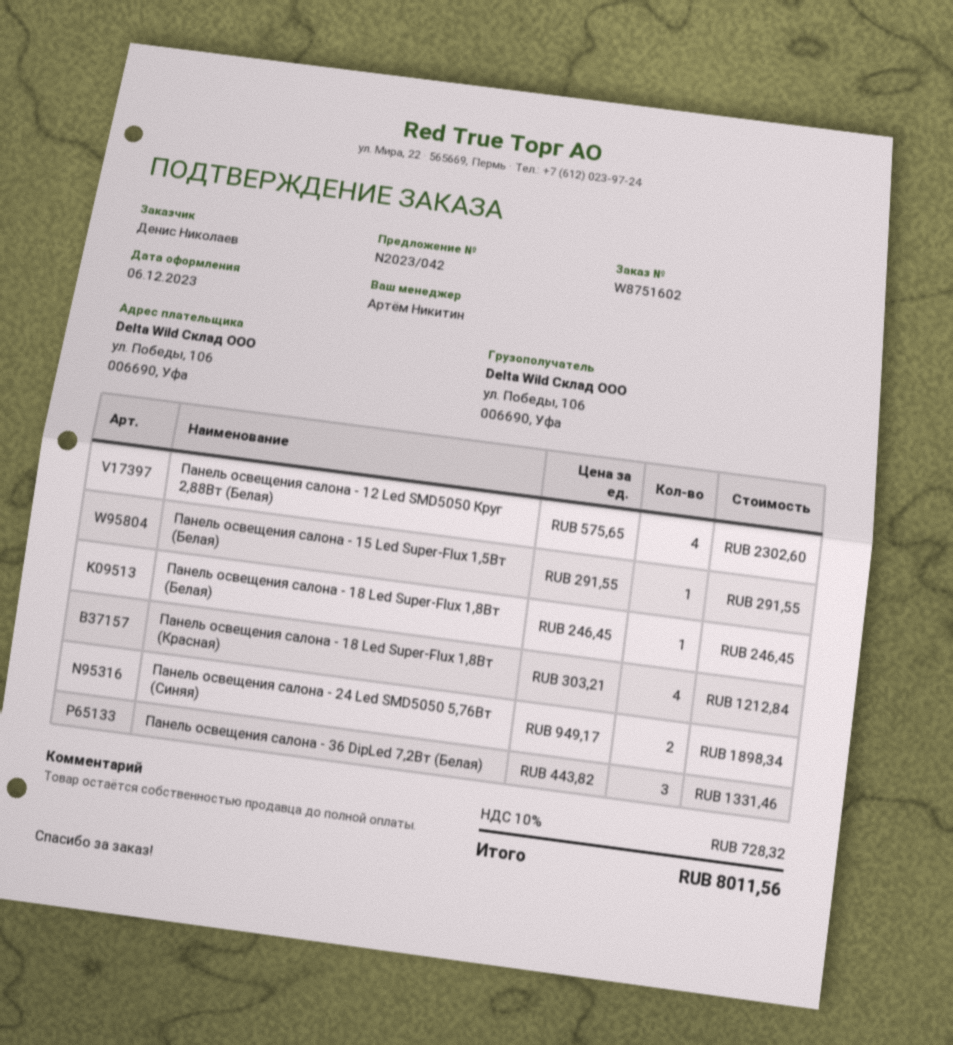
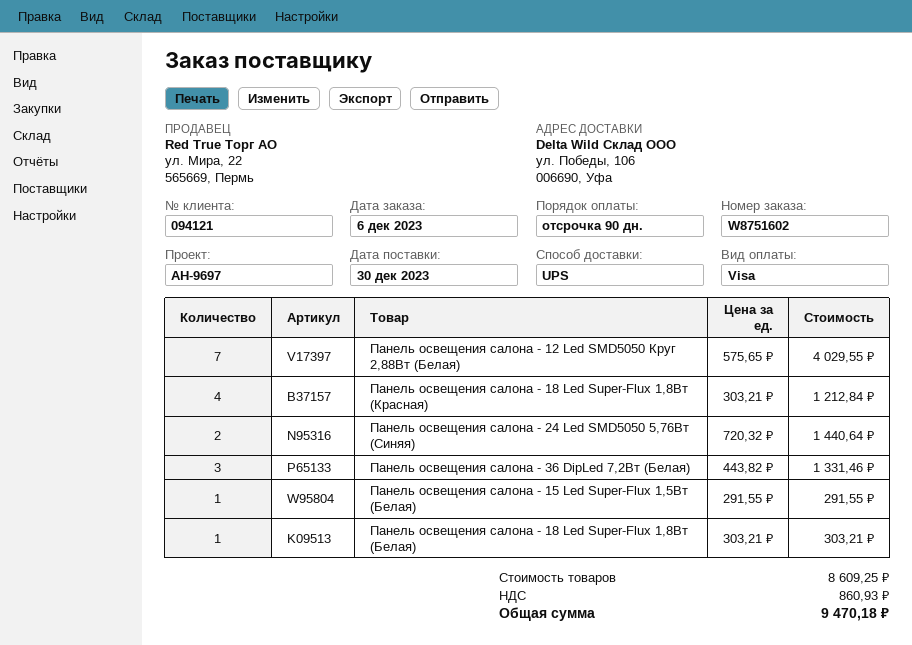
Панель освещения салона - 12 Led SMD5050 Круг 2,88Вт (Белая): 4 x 575.65 = 2302.60 -> 7 x 575.65 = 4029.55
Панель освещения салона - 18 Led Super-Flux 1,8Вт (Белая): 1 x 246.45 = 246.45 -> 1 x 303.21 = 303.21
Панель освещения салона - 24 Led SMD5050 5,76Вт (Синяя): 2 x 949.17 = 1898.34 -> 2 x 720.32 = 1440.64
tax: 728.32 -> 860.93
total: 8011.56 -> 9470.18

